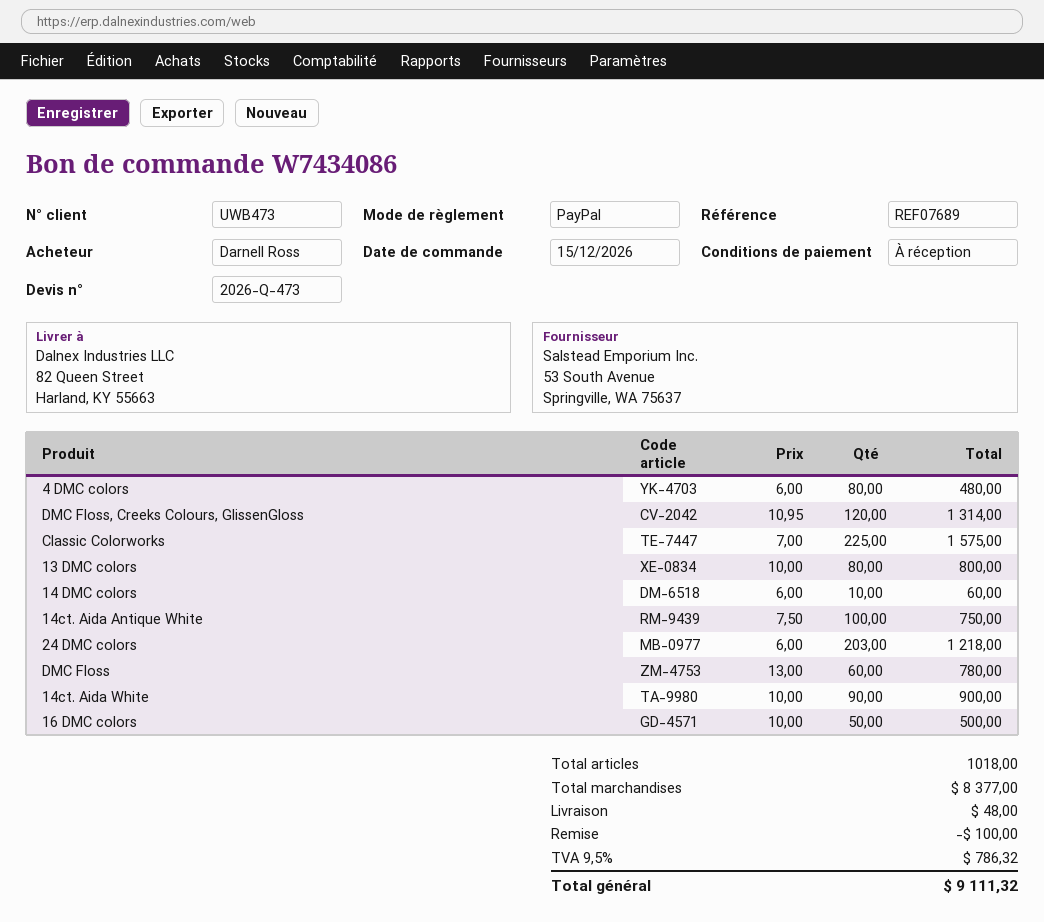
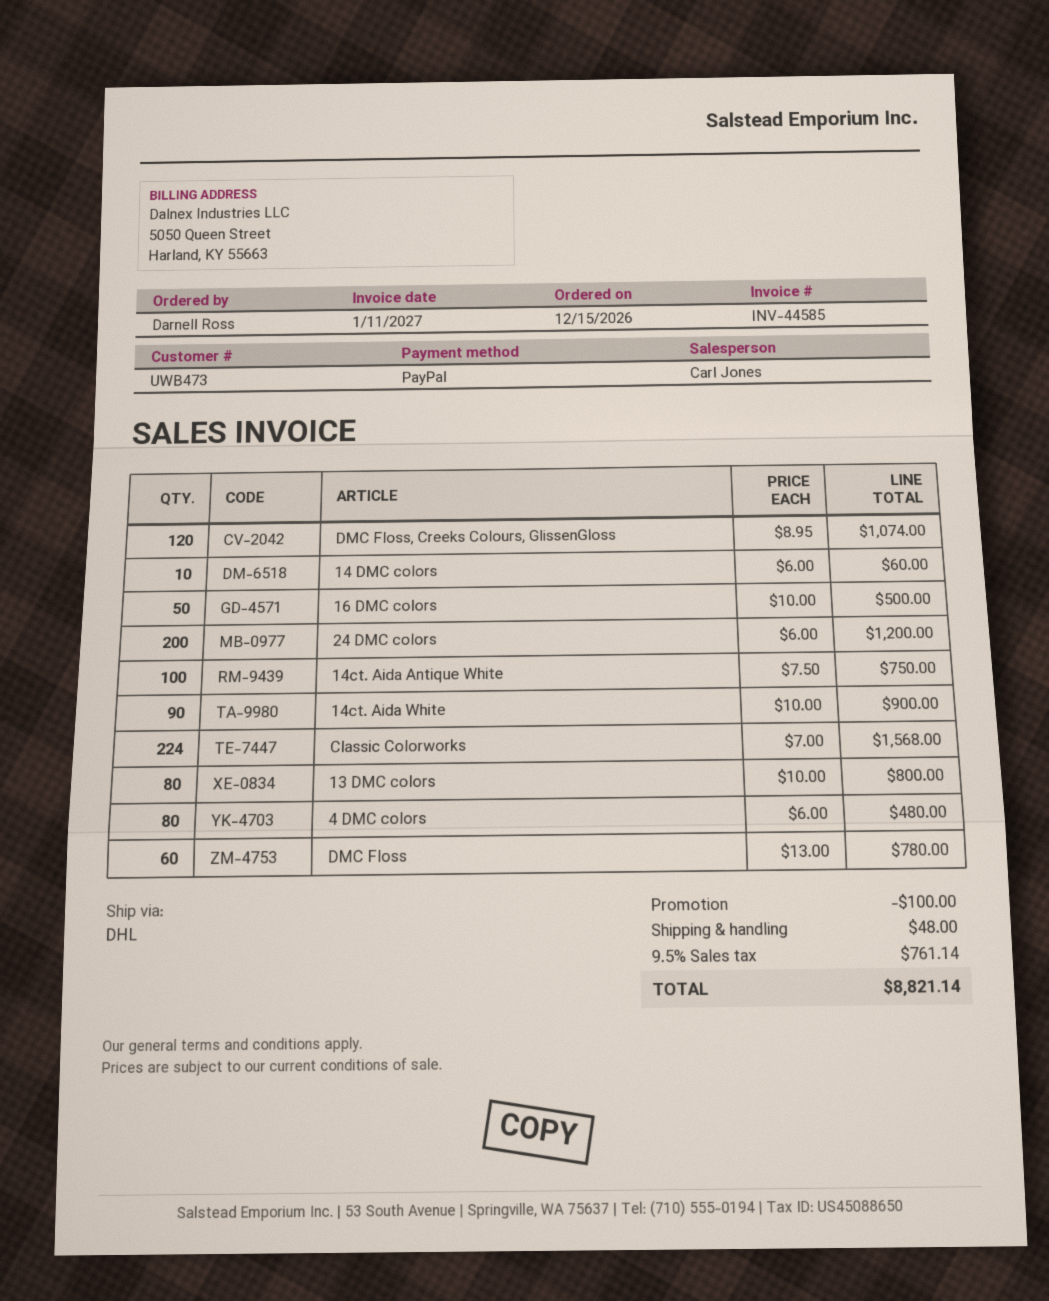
DMC Floss, Creeks Colours, GlissenGloss: 120 x 10.95 = 1314.00 -> 120 x 8.95 = 1074.00
Classic Colorworks: 225 x 7.00 = 1575.00 -> 224 x 7.00 = 1568.00
24 DMC colors: 203 x 6.00 = 1218.00 -> 200 x 6.00 = 1200.00
tax: 9.5% = 786.32 -> 9.5% = 761.14
total: 9111.32 -> 8821.14

